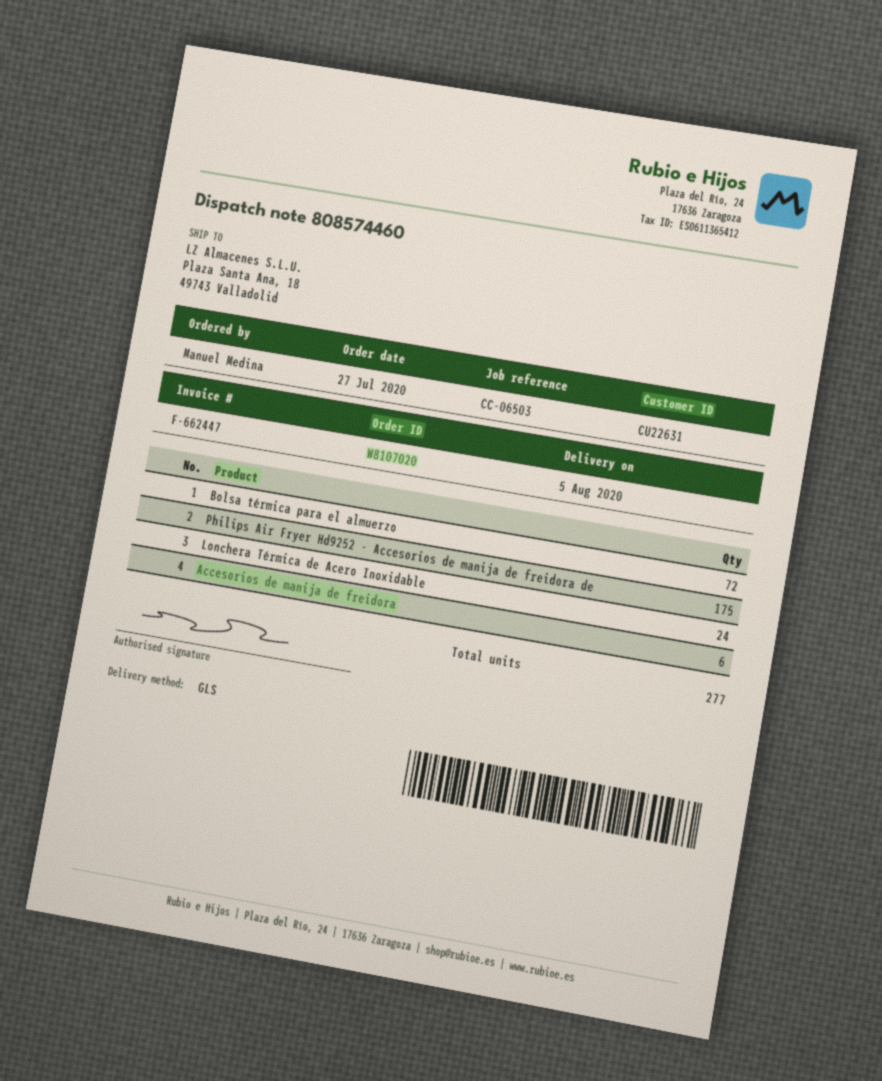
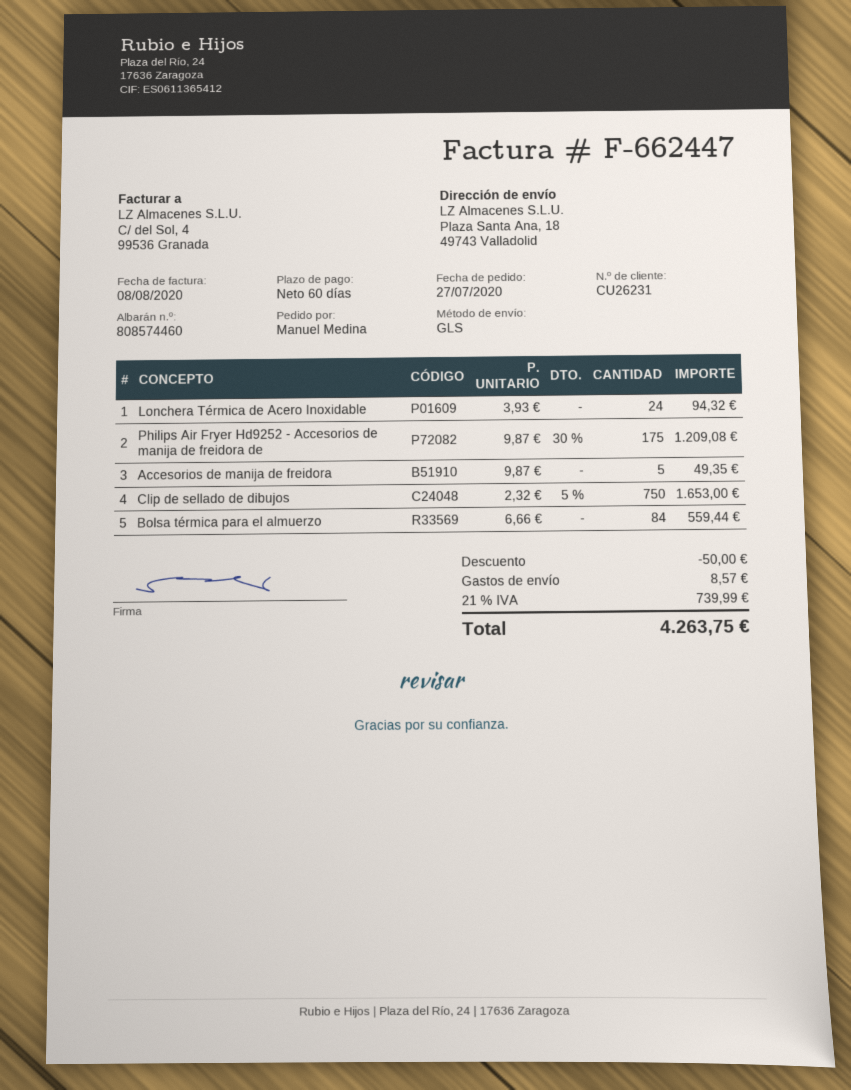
customer number: CU22631 -> CU26231
Bolsa térmica para el almuerzo: 72 -> 84
Accesorios de manija de freidora: 6 -> 5
Clip de sellado de dibujos: none -> 750

